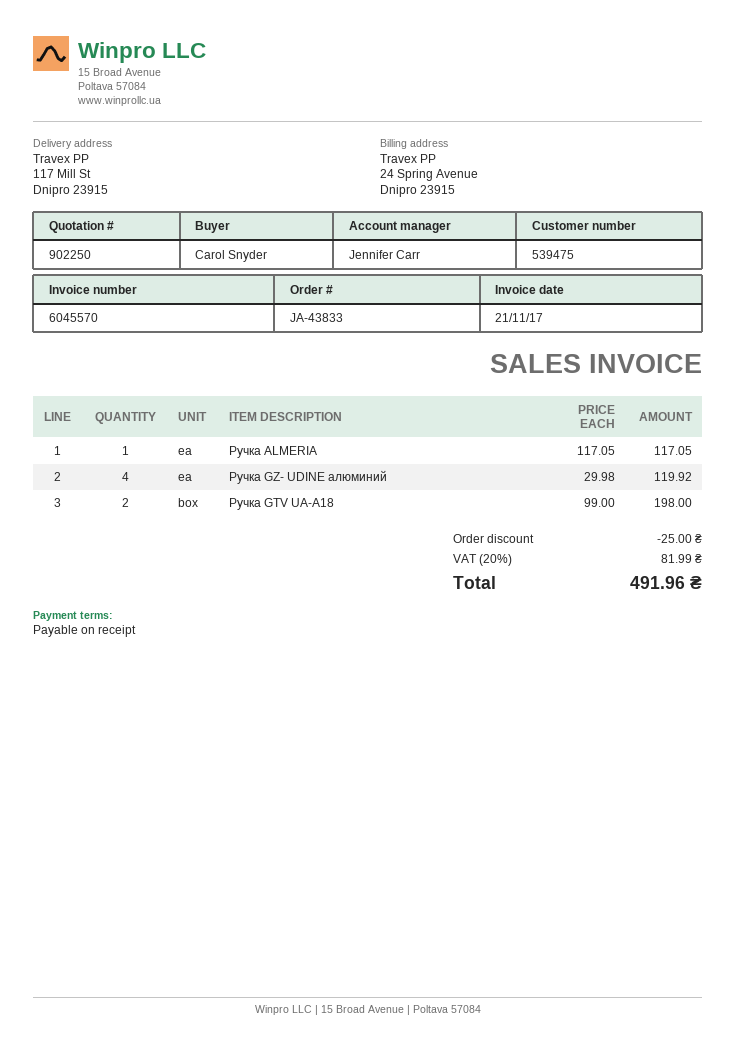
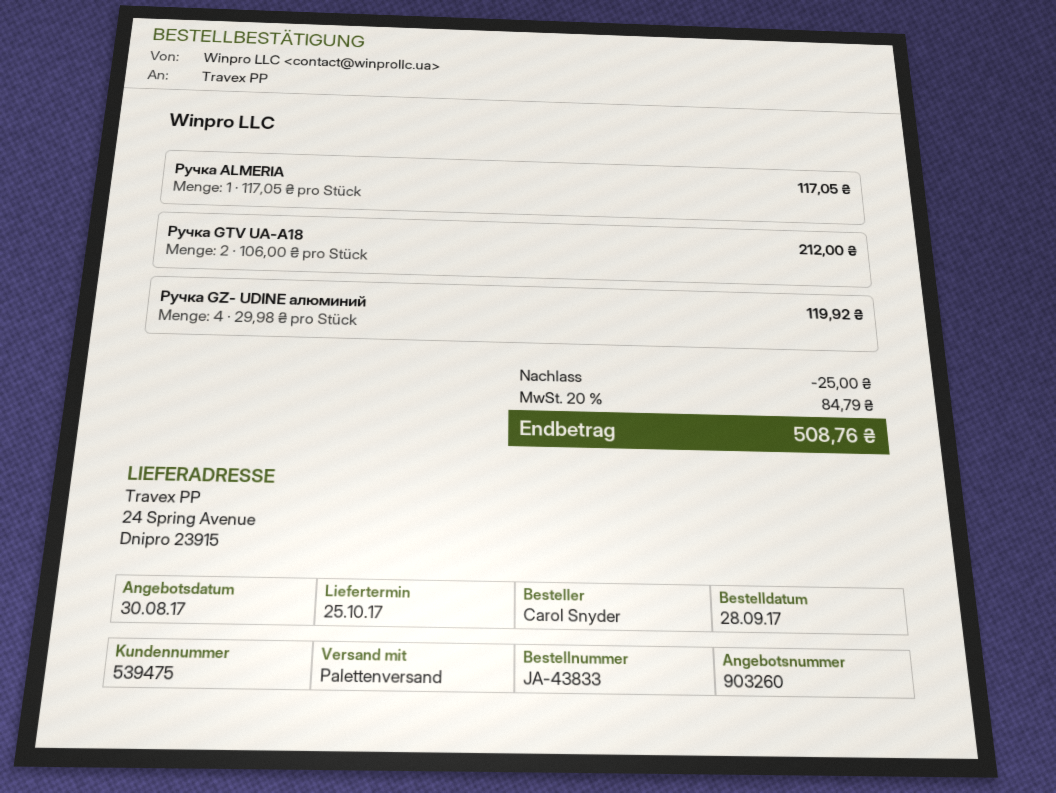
quote number: 902250 -> 903260
ship to: 117 Mill St, Dnipro 23915 -> 24 Spring Avenue, Dnipro 23915
Ручка GTV UA-A18: 2 x 99.00 = 198.00 -> 2 x 106.00 = 212.00
tax: 20% = 81.99 -> 20% = 84.79
total: 491.96 -> 508.76

